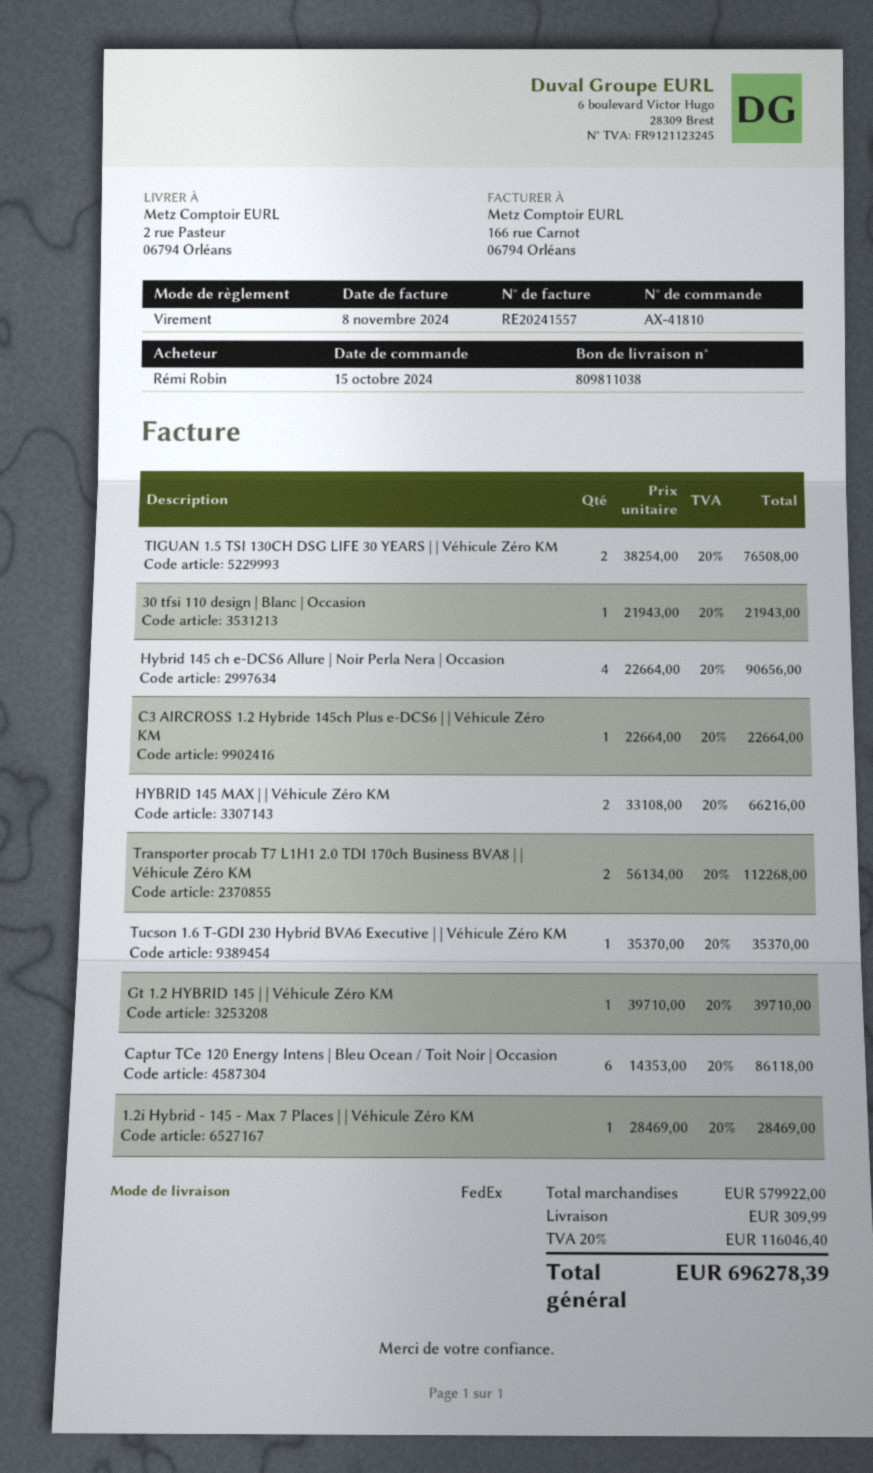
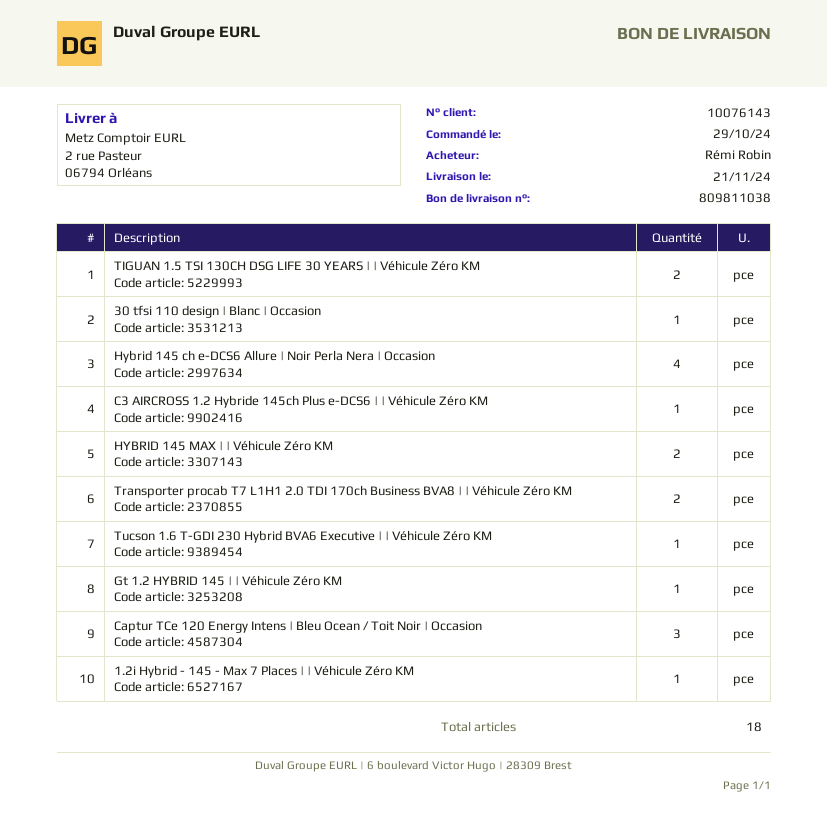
order date: 2024-10-15 -> 2024-10-29
Captur TCe 120 Energy Intens | Bleu Ocean / Toit Noir | Occasion: 6 -> 3

